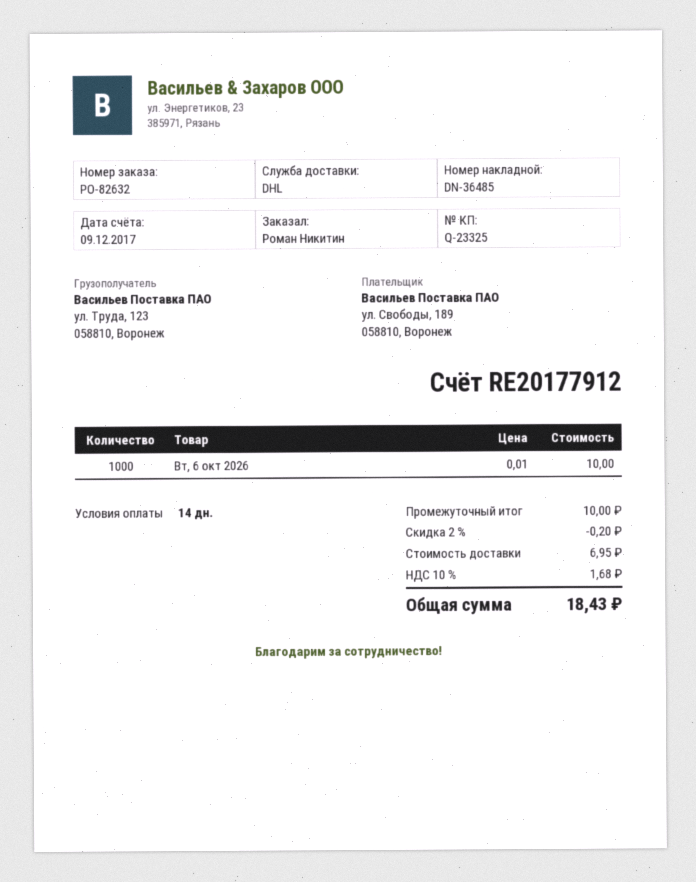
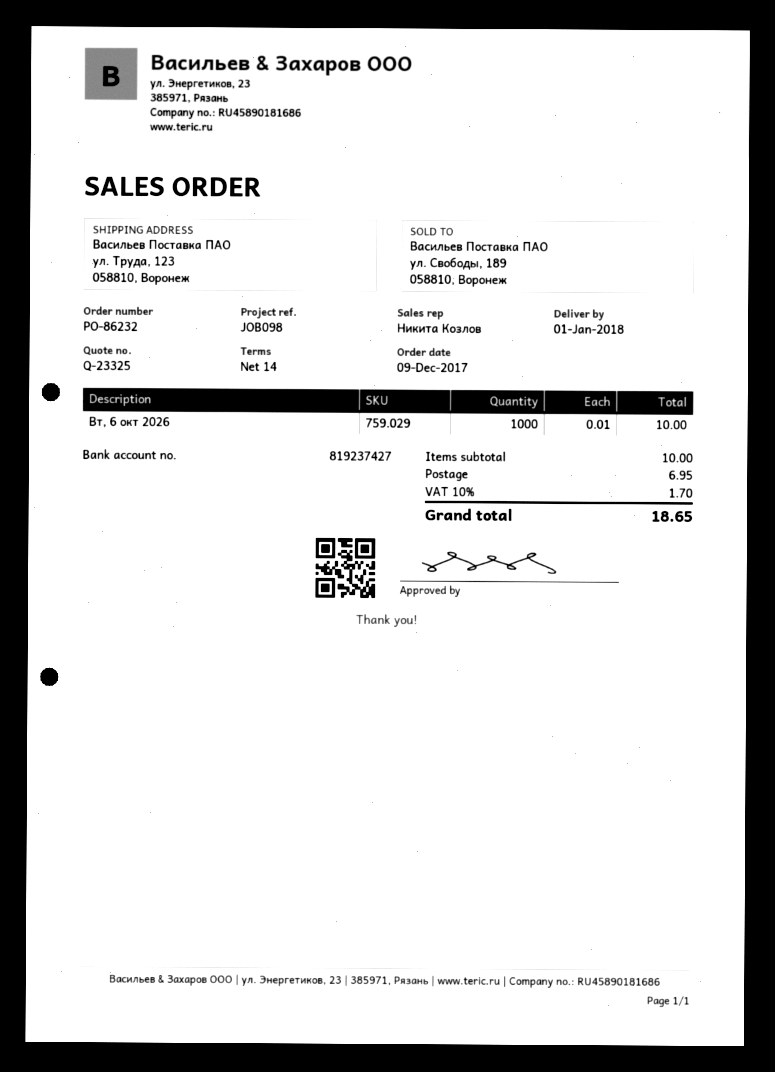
order number: PO-82632 -> PO-86232
discount: 2% = 0.20 -> none
tax: 10% = 1.68 -> 10% = 1.70
total: 18.43 -> 18.65

